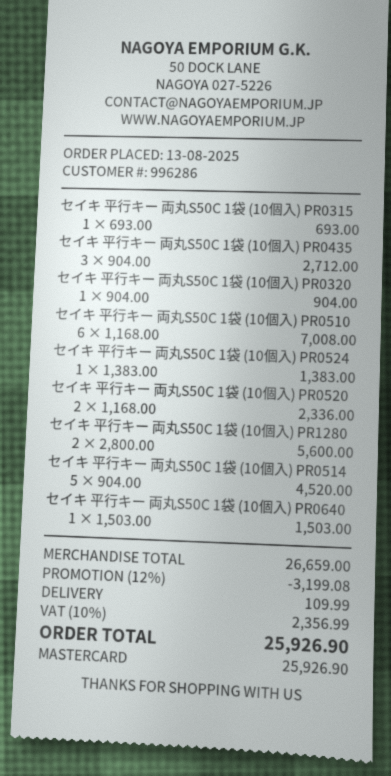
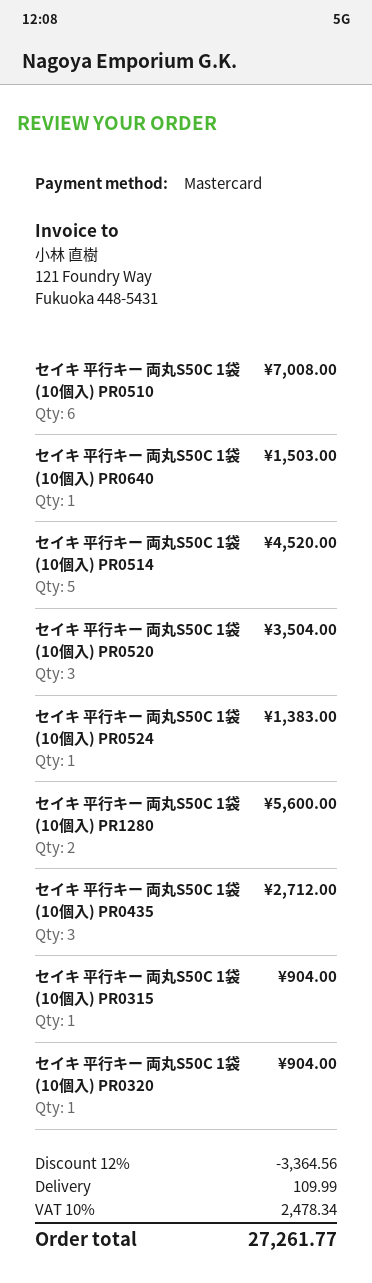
セイキ 平行キー 両丸S50C 1袋 (10個入) PR0315: 1 for 693.00 -> 1 for 904.00
セイキ 平行キー 両丸S50C 1袋 (10個入) PR0520: 2 for 2336.00 -> 3 for 3504.00
discount: 12% = 3199.08 -> 12% = 3364.56
tax: 10% = 2356.99 -> 10% = 2478.34
total: 25926.90 -> 27261.77

